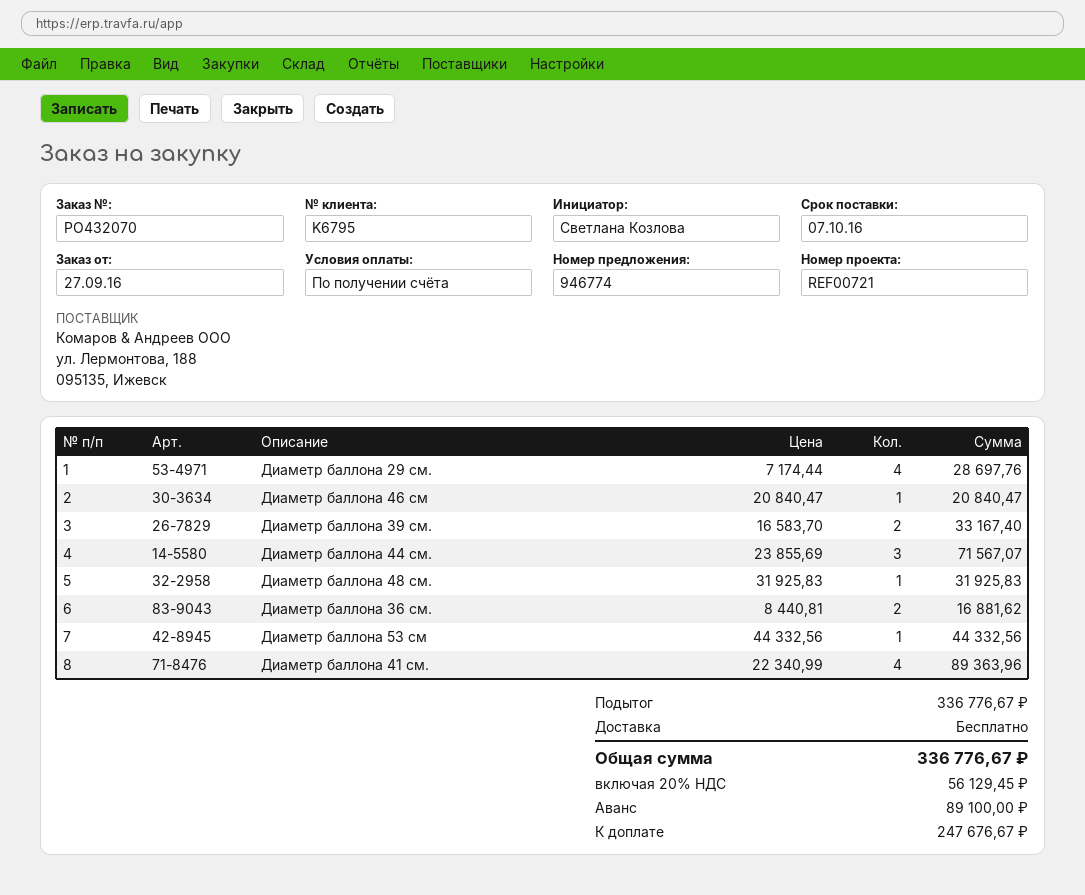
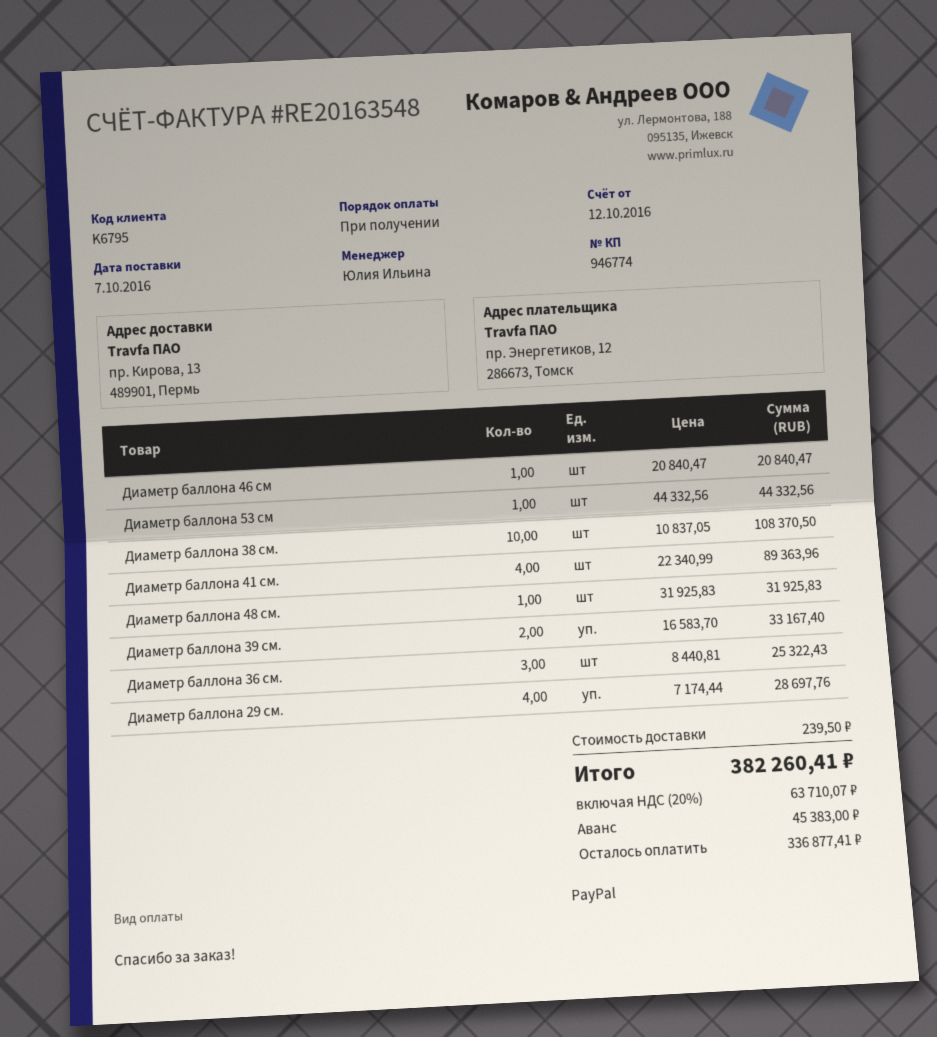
Диаметр баллона 44 см.: 3 x 23855.69 = 71567.07 -> none
Диаметр баллона 36 см.: 2 x 8440.81 = 16881.62 -> 3 x 8440.81 = 25322.43
Диаметр баллона 38 см.: none -> 10 x 10837.05 = 108370.50
shipping: 0.00 -> 239.50
tax: 20% = 56129.45 -> 20% = 63710.07
total: 336776.67 -> 382260.41
deposit: 89100.00 -> 45383.00
balance: 247676.67 -> 336877.41

